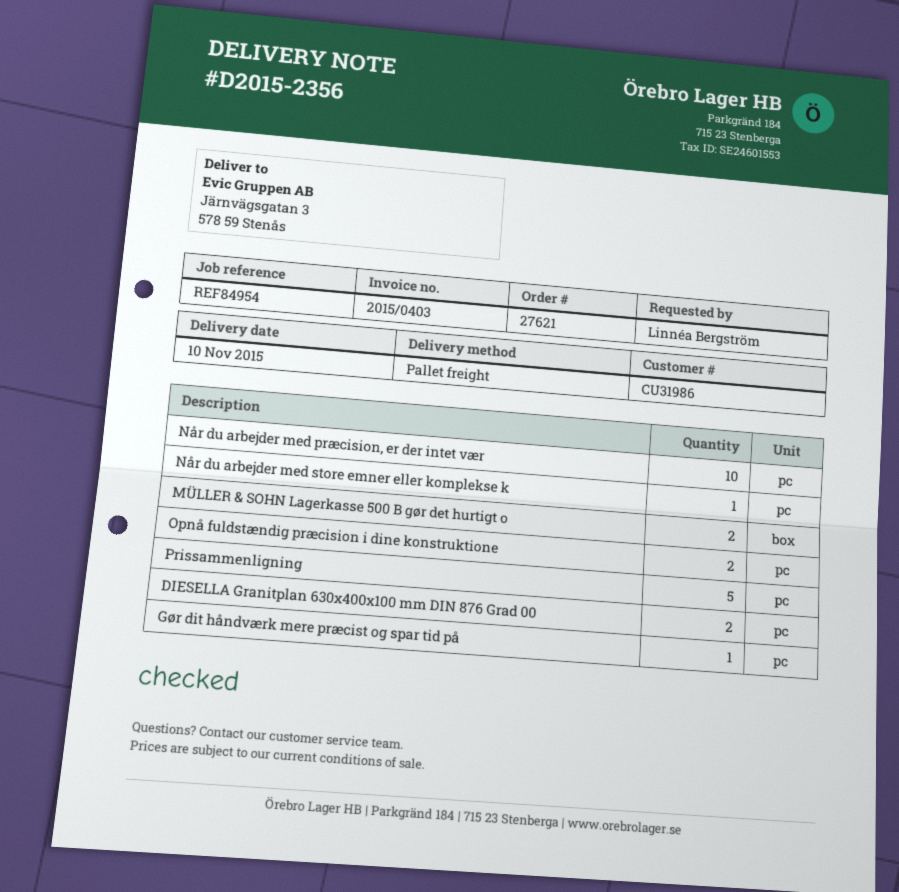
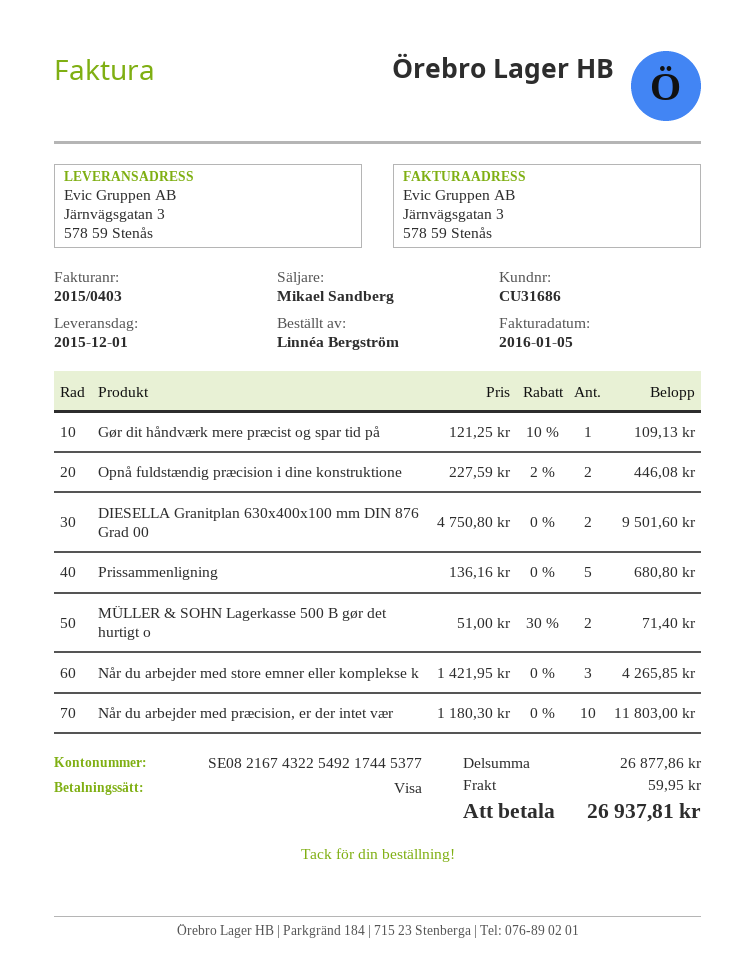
delivery date: 2015-11-10 -> 2015-12-01
customer number: CU31986 -> CU31686
Når du arbejder med store emner eller komplekse k: 1 -> 3

